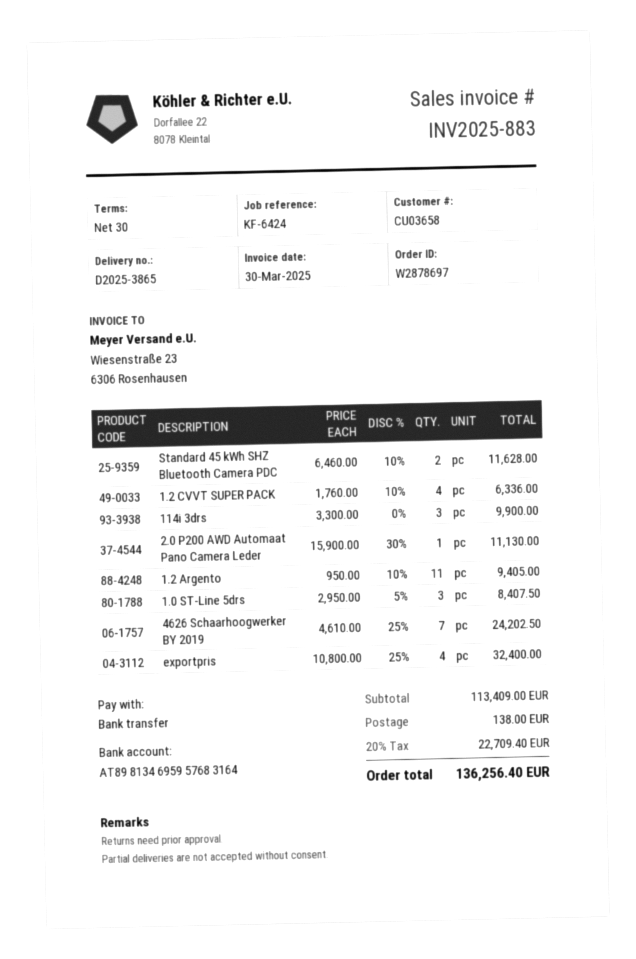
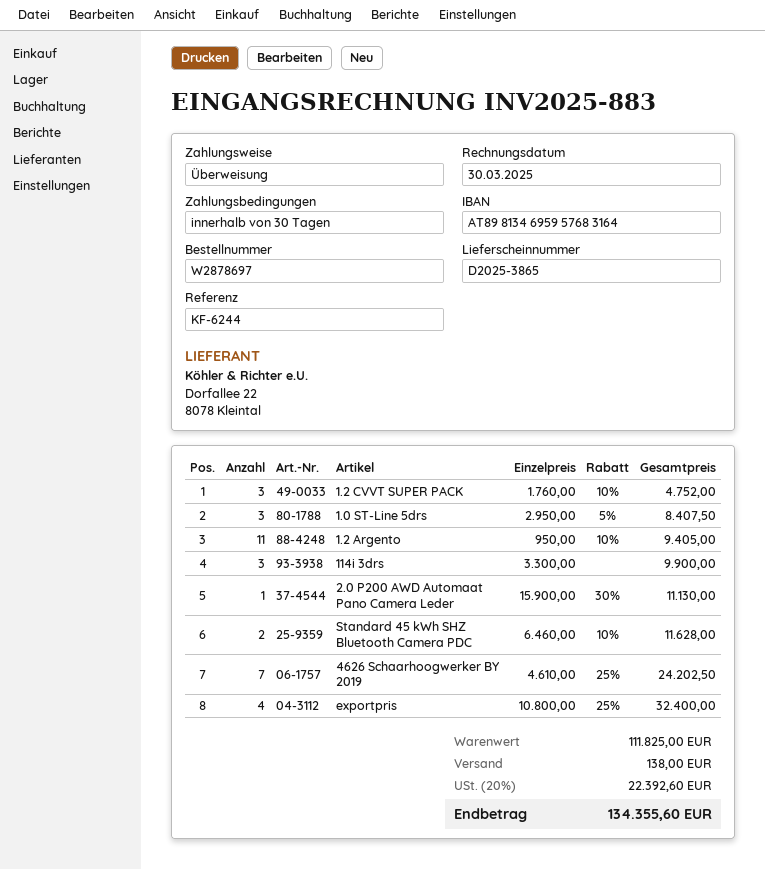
reference: KF-6424 -> KF-6244
1.2 CVVT SUPER PACK: 4 x 1760.00 - 10% = 6336.00 -> 3 x 1760.00 - 10% = 4752.00
subtotal: 113409.00 -> 111825.00
tax: 20% = 22709.40 -> 20% = 22392.60
total: 136256.40 -> 134355.60

